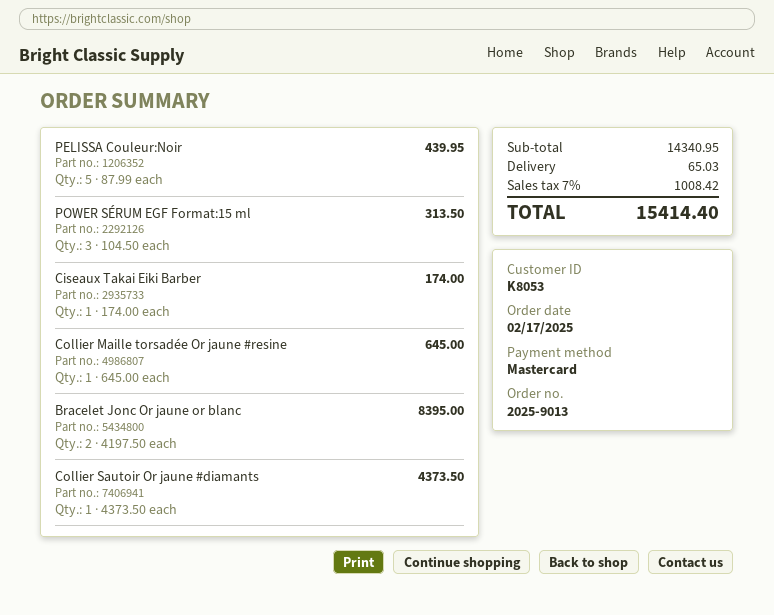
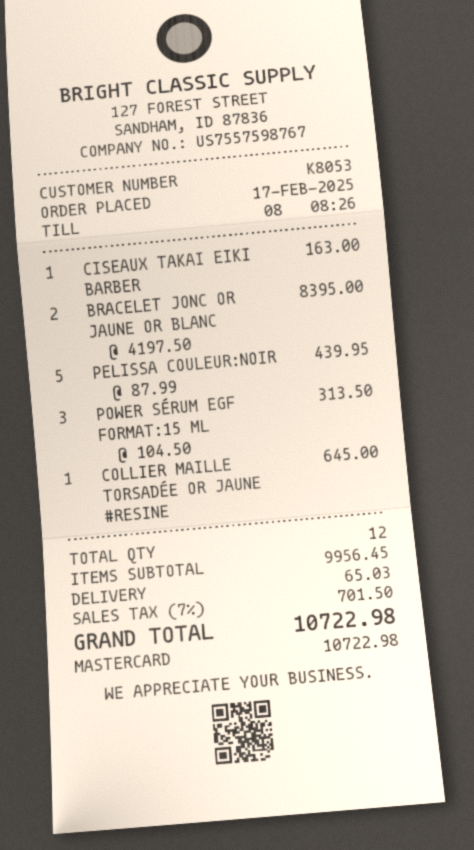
Ciseaux Takai Eiki Barber: 1 x 174.00 = 174.00 -> 1 x 163.00 = 163.00
Collier Sautoir Or jaune #diamants: 1 x 4373.50 = 4373.50 -> none
subtotal: 14340.95 -> 9956.45
tax: 7% = 1008.42 -> 7% = 701.50
total: 15414.40 -> 10722.98

